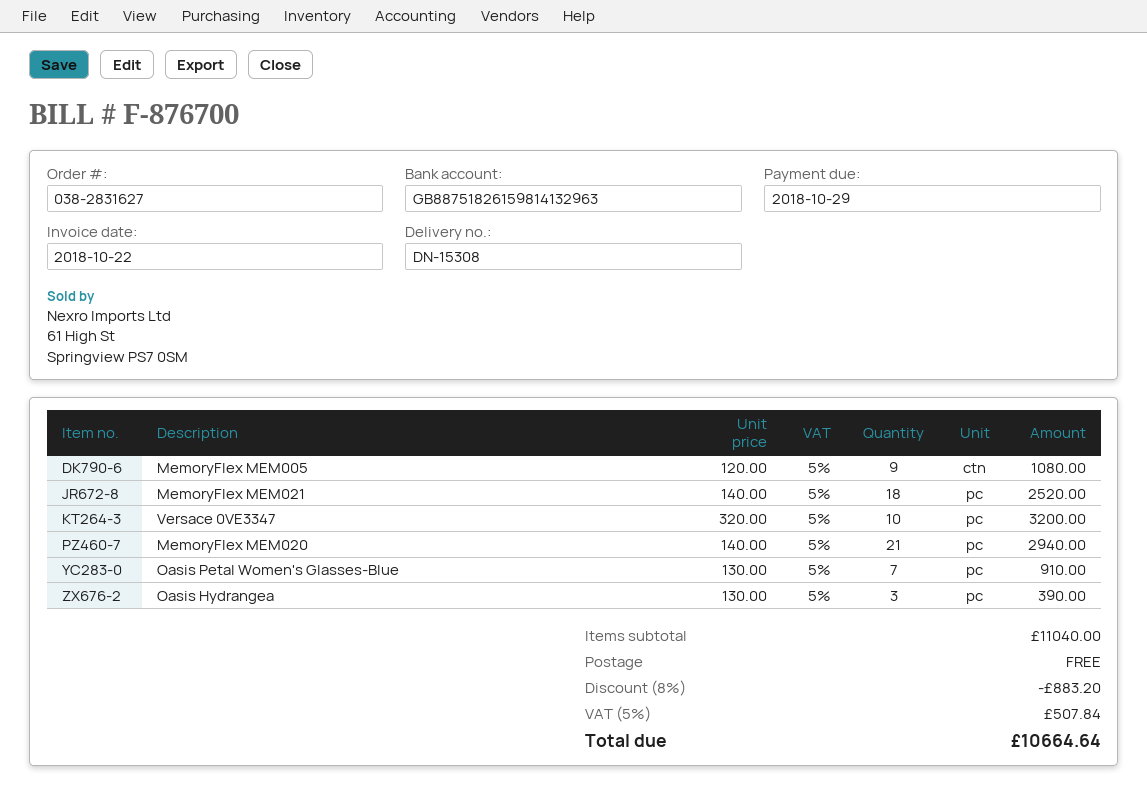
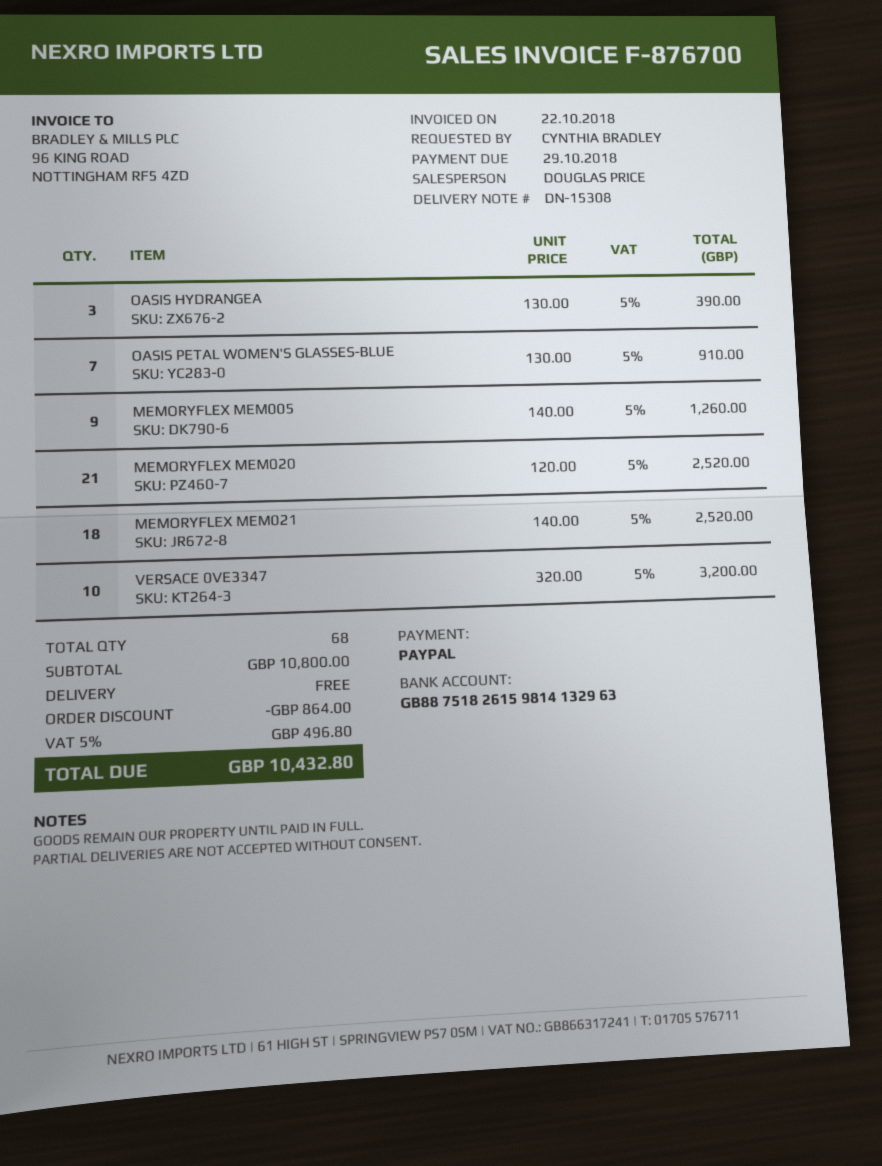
MemoryFlex MEM005: 9 x 120.00 = 1080.00 -> 9 x 140.00 = 1260.00
MemoryFlex MEM020: 21 x 140.00 = 2940.00 -> 21 x 120.00 = 2520.00
subtotal: 11040.00 -> 10800.00
discount: 883.20 -> 864.00
tax: 5% = 507.84 -> 5% = 496.80
total: 10664.64 -> 10432.80

